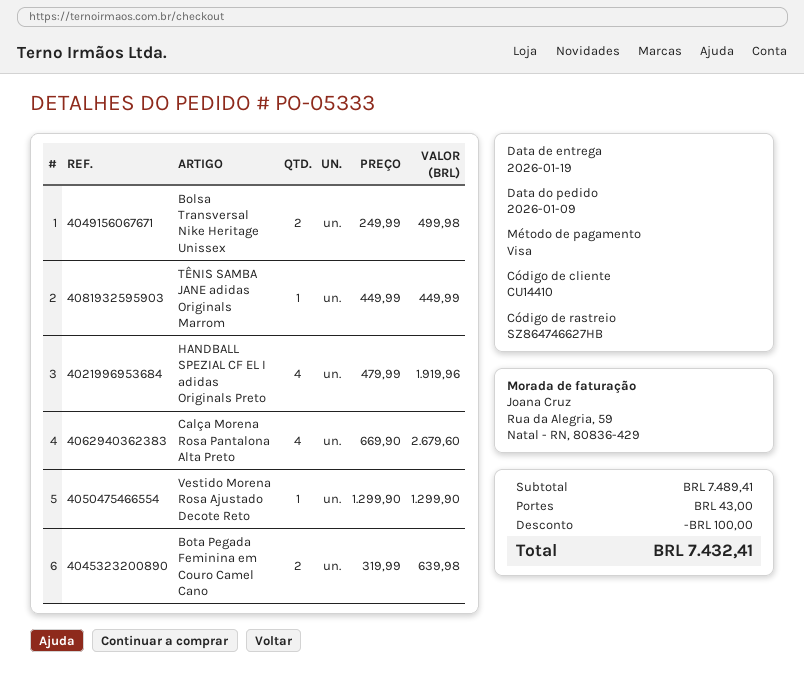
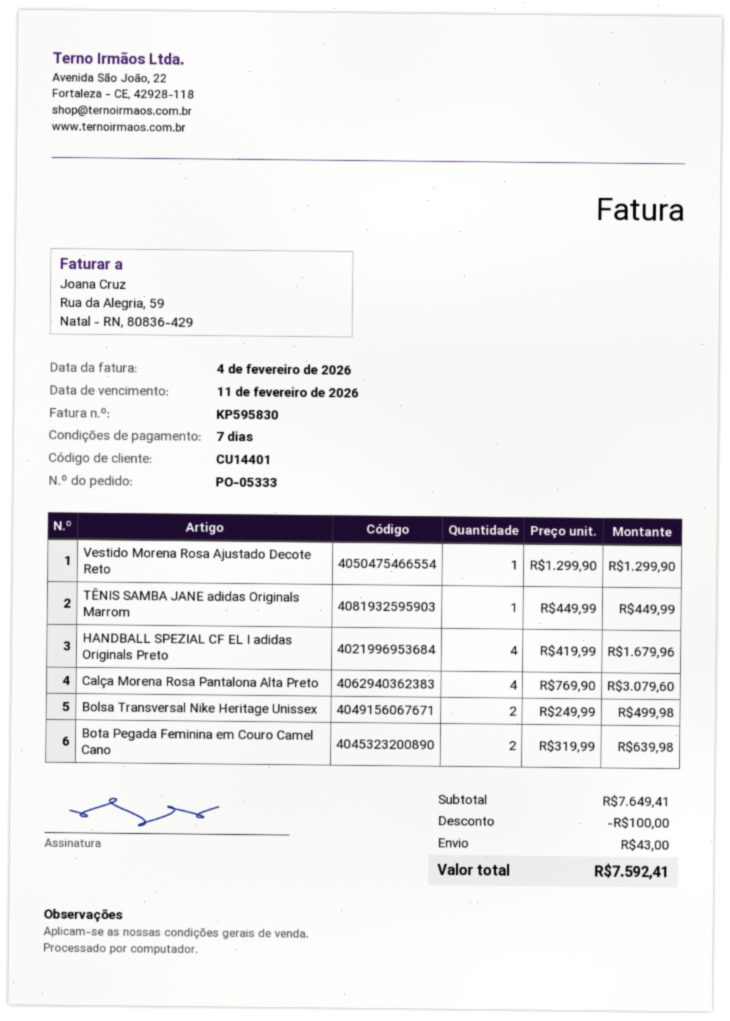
customer number: CU14410 -> CU14401
HANDBALL SPEZIAL CF EL I adidas Originals Preto: 4 x 479.99 = 1919.96 -> 4 x 419.99 = 1679.96
Calça Morena Rosa Pantalona Alta Preto: 4 x 669.90 = 2679.60 -> 4 x 769.90 = 3079.60
subtotal: 7489.41 -> 7649.41
total: 7432.41 -> 7592.41

